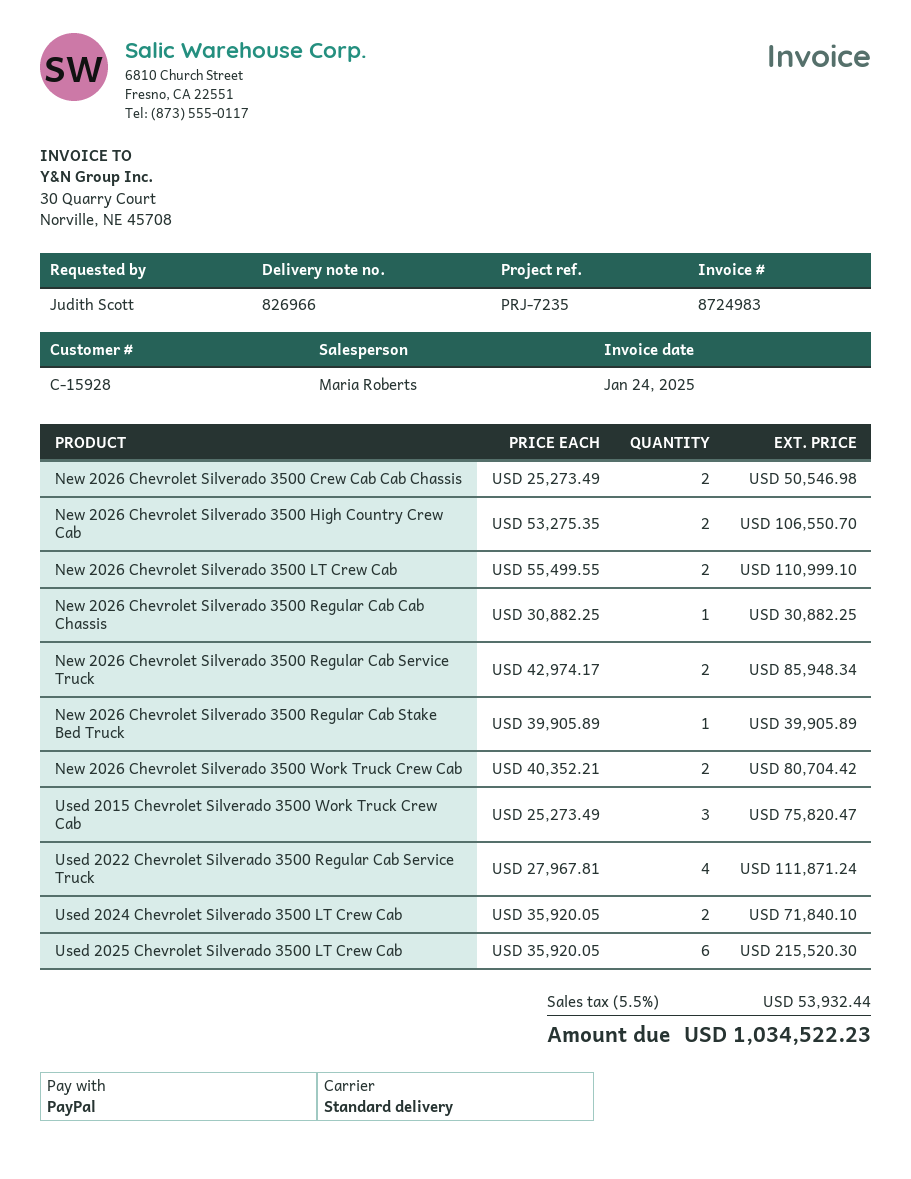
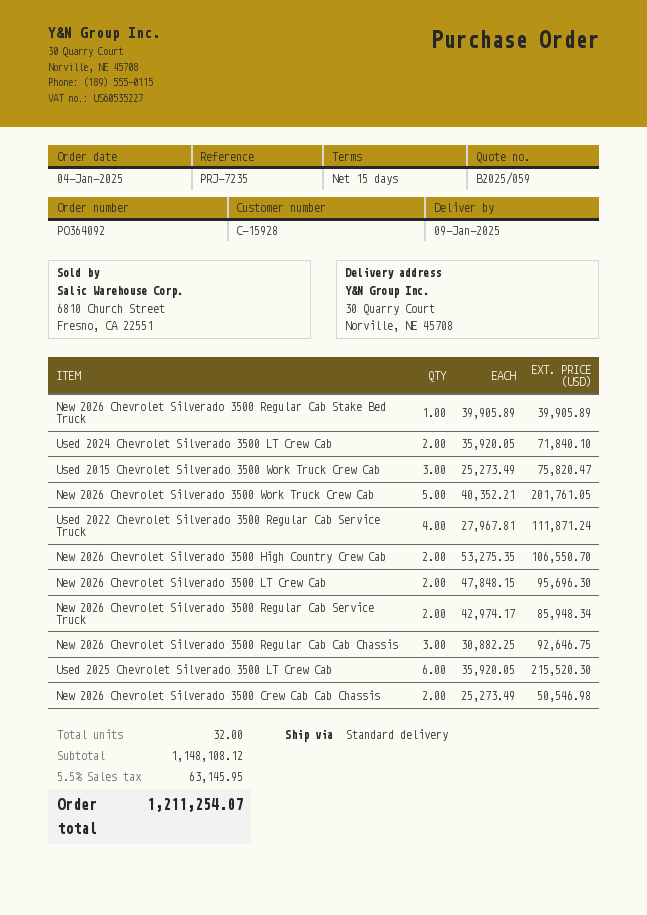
New 2026 Chevrolet Silverado 3500 LT Crew Cab: 2 x 55499.55 = 110999.10 -> 2 x 47848.15 = 95696.30
New 2026 Chevrolet Silverado 3500 Regular Cab Cab Chassis: 1 x 30882.25 = 30882.25 -> 3 x 30882.25 = 92646.75
New 2026 Chevrolet Silverado 3500 Work Truck Crew Cab: 2 x 40352.21 = 80704.42 -> 5 x 40352.21 = 201761.05
tax: 5.5% = 53932.44 -> 5.5% = 63145.95
total: 1034522.23 -> 1211254.07

